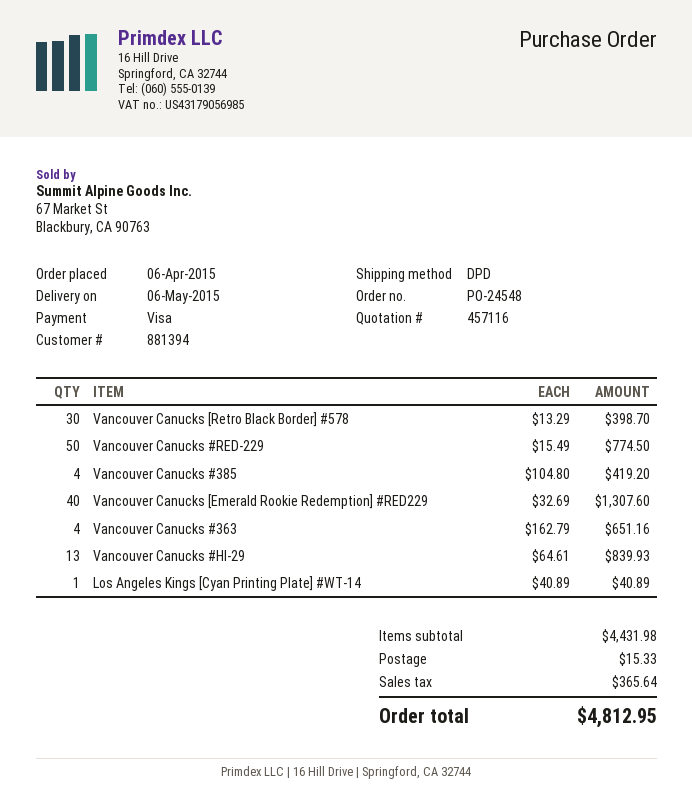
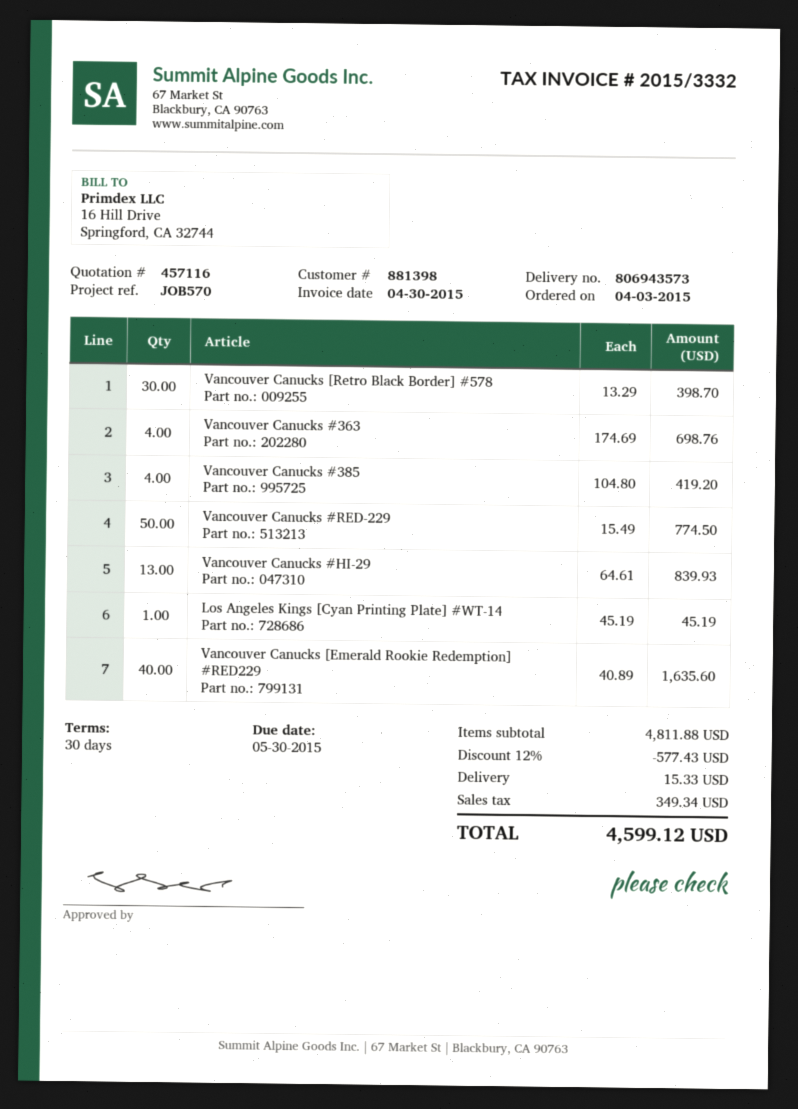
order date: 2015-04-06 -> 2015-04-03
customer number: 881394 -> 881398
Vancouver Canucks [Emerald Rookie Redemption] #RED229: 40 x 32.69 = 1307.60 -> 40 x 40.89 = 1635.60
Vancouver Canucks #363: 4 x 162.79 = 651.16 -> 4 x 174.69 = 698.76
Los Angeles Kings [Cyan Printing Plate] #WT-14: 1 x 40.89 = 40.89 -> 1 x 45.19 = 45.19
subtotal: 4431.98 -> 4811.88
discount: none -> 12% = 577.43
tax: 365.64 -> 349.34
total: 4812.95 -> 4599.12

